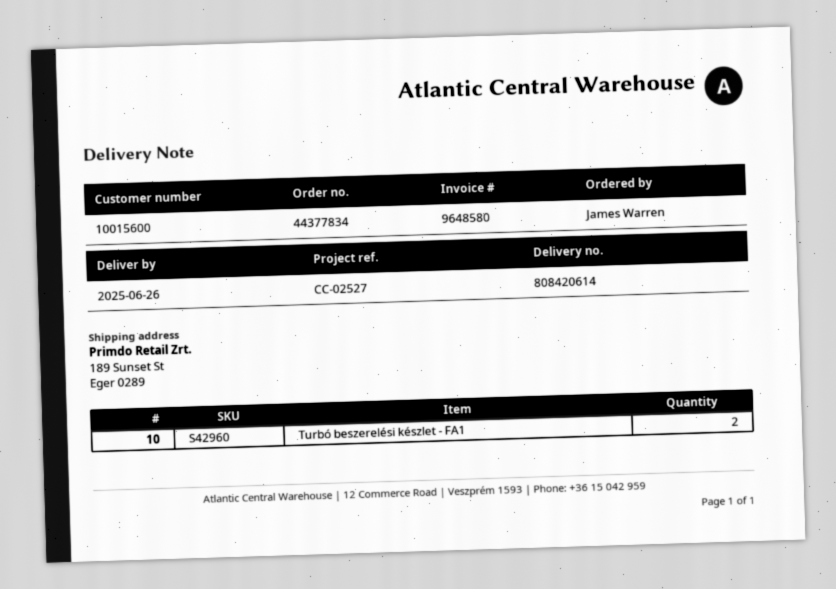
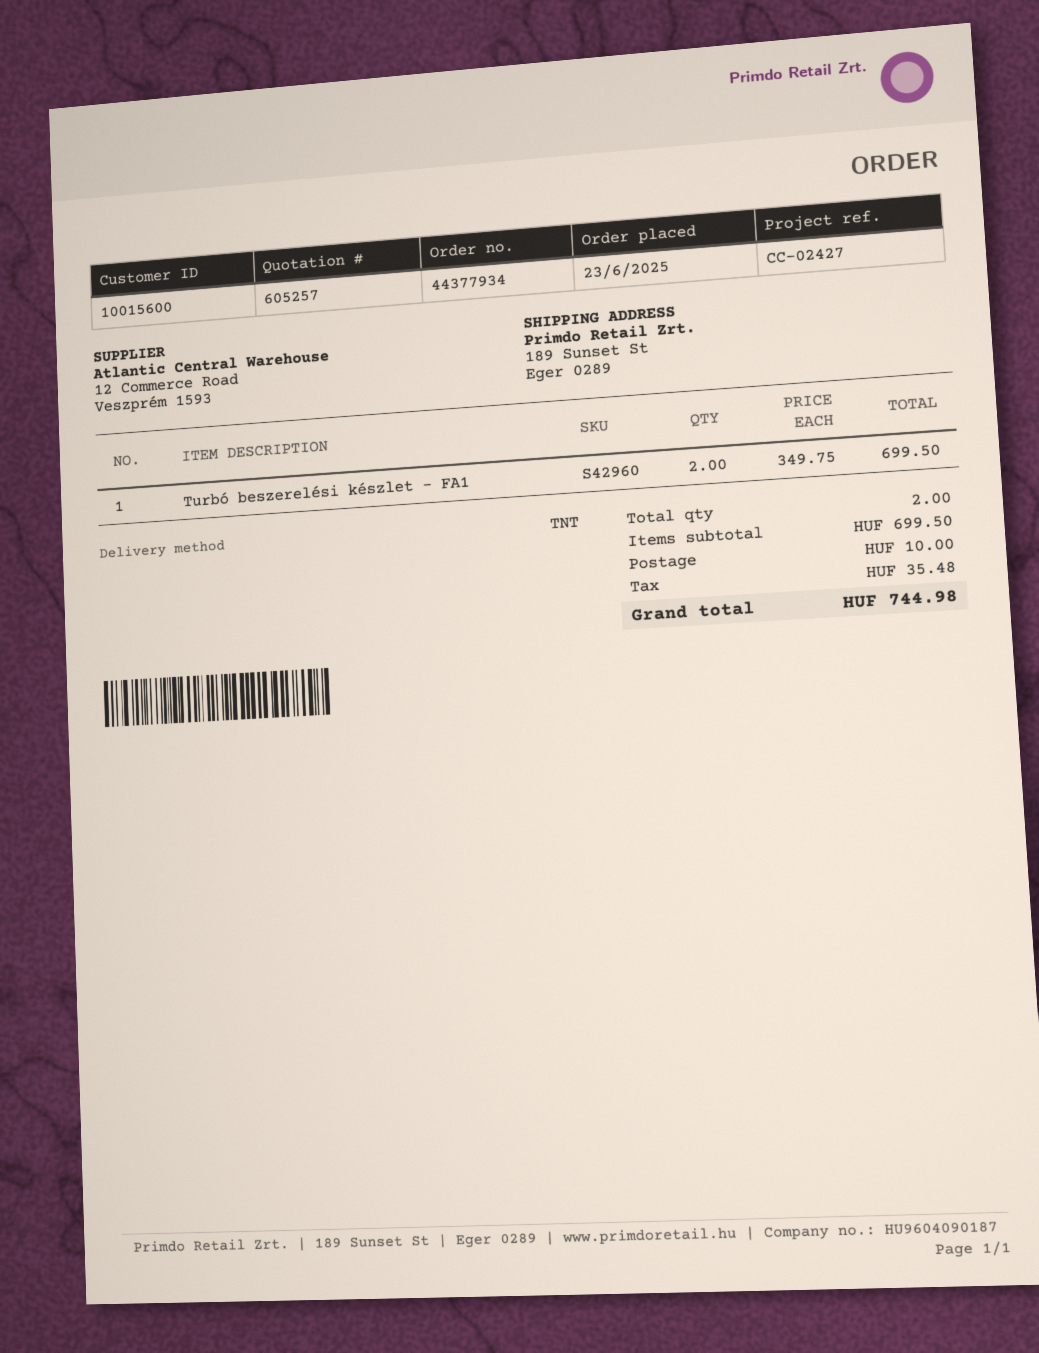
order number: 44377834 -> 44377934
reference: CC-02527 -> CC-02427

